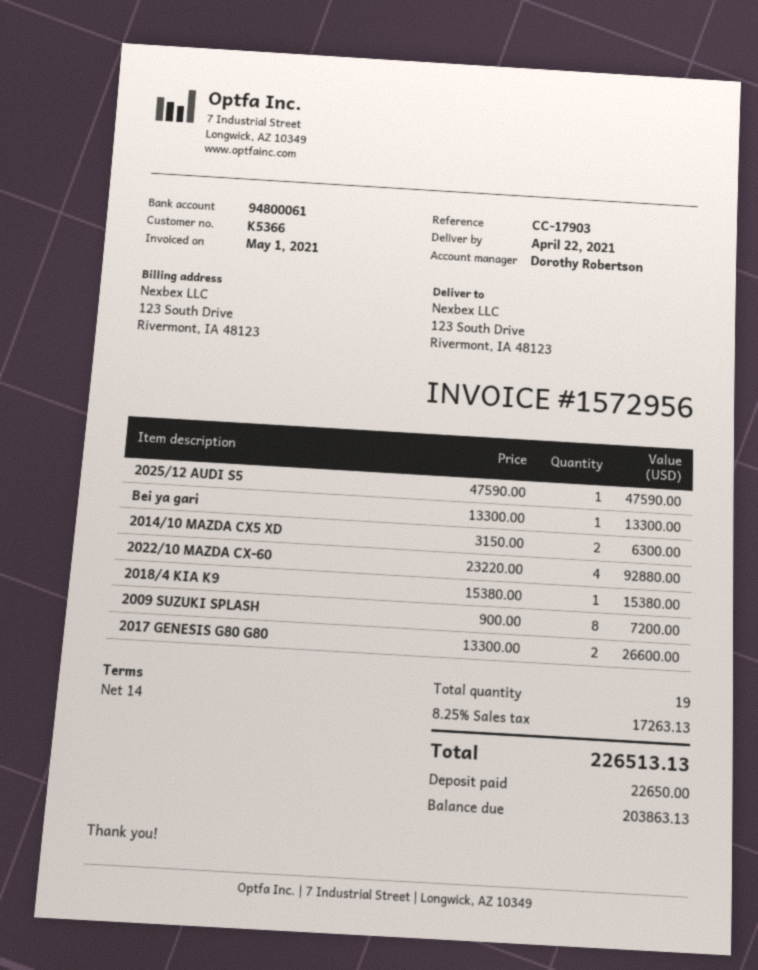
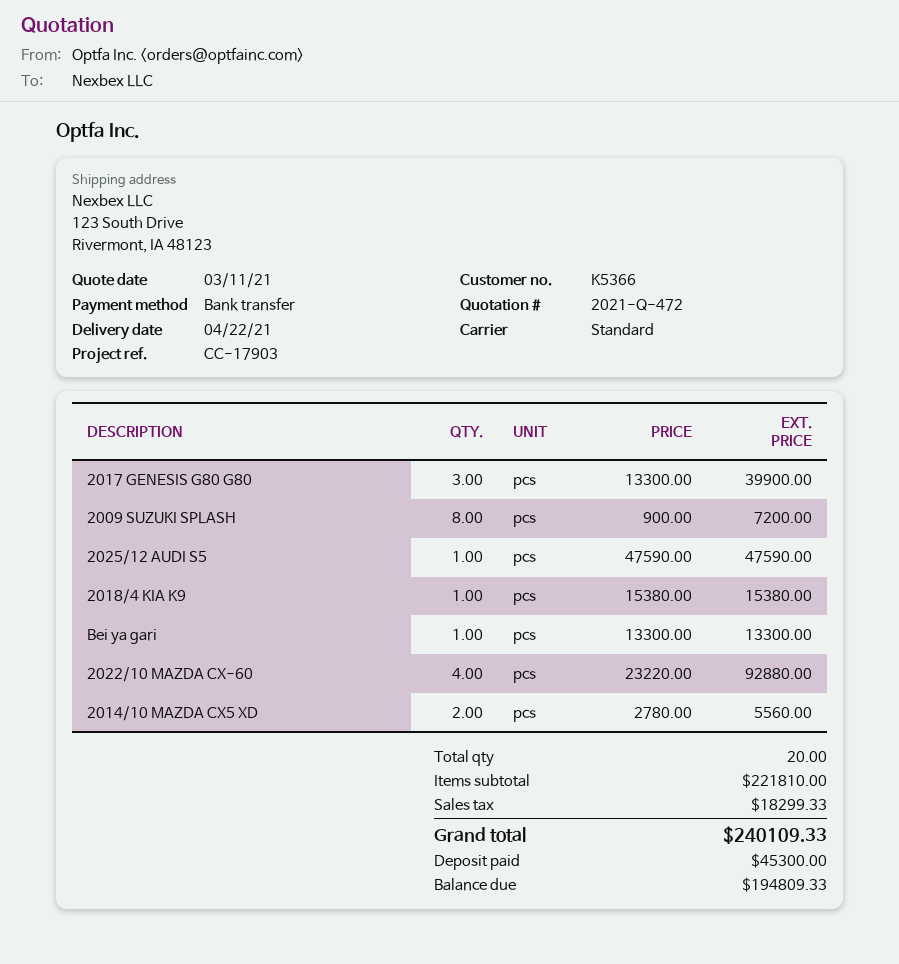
2014/10 MAZDA CX5 XD: 2 x 3150.00 = 6300.00 -> 2 x 2780.00 = 5560.00
2017 GENESIS G80 G80: 2 x 13300.00 = 26600.00 -> 3 x 13300.00 = 39900.00
total quantity: 19 -> 20
tax: 17263.13 -> 18299.33
total: 226513.13 -> 240109.33
deposit: 22650.00 -> 45300.00
balance: 203863.13 -> 194809.33

